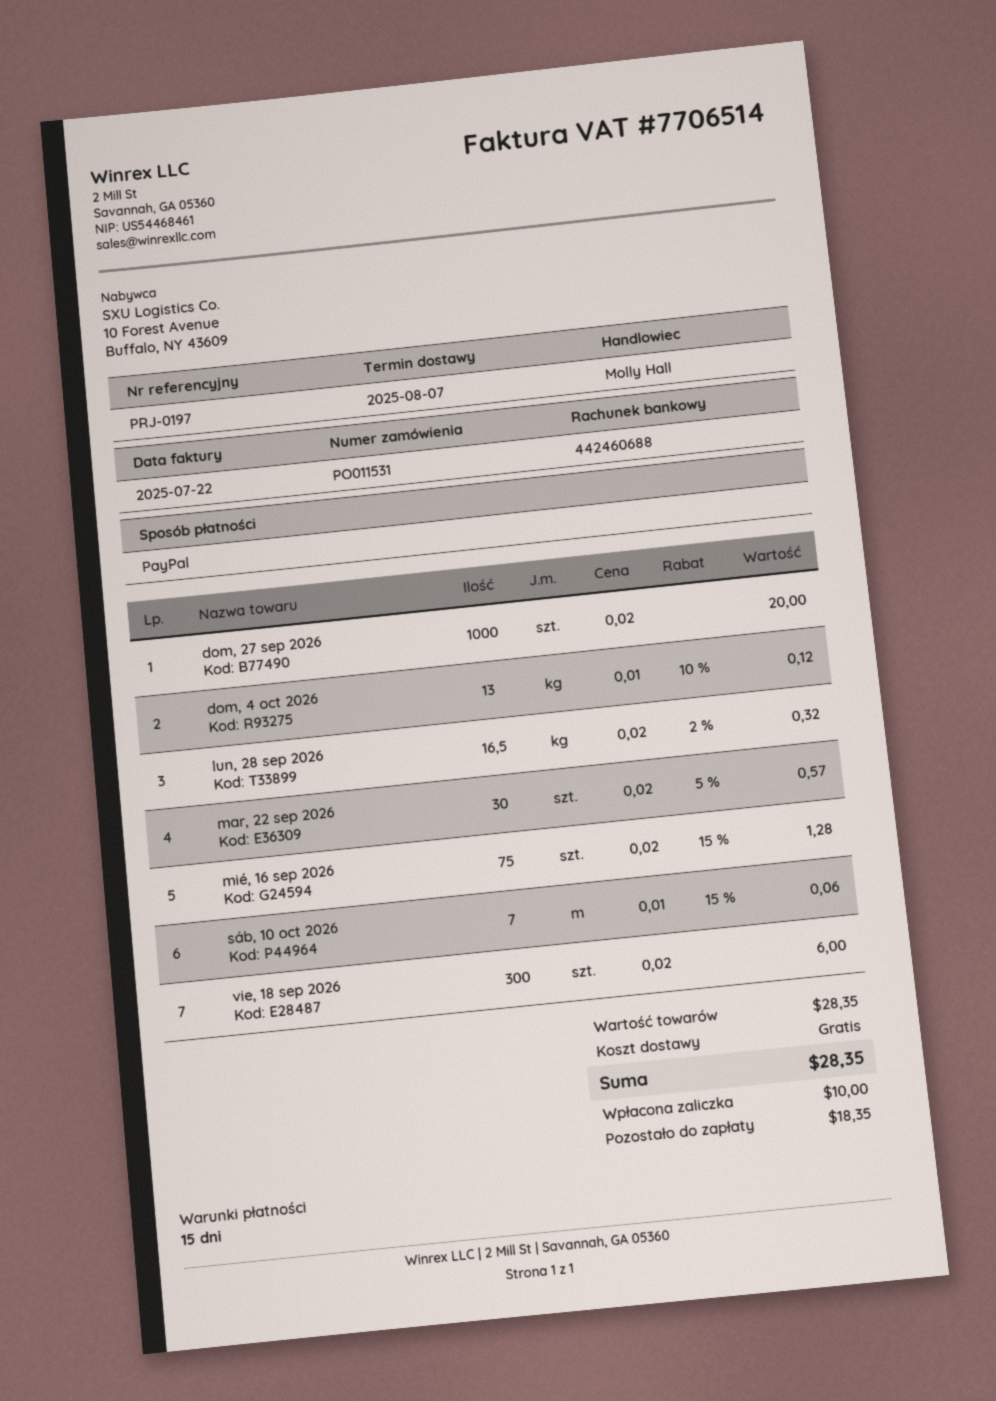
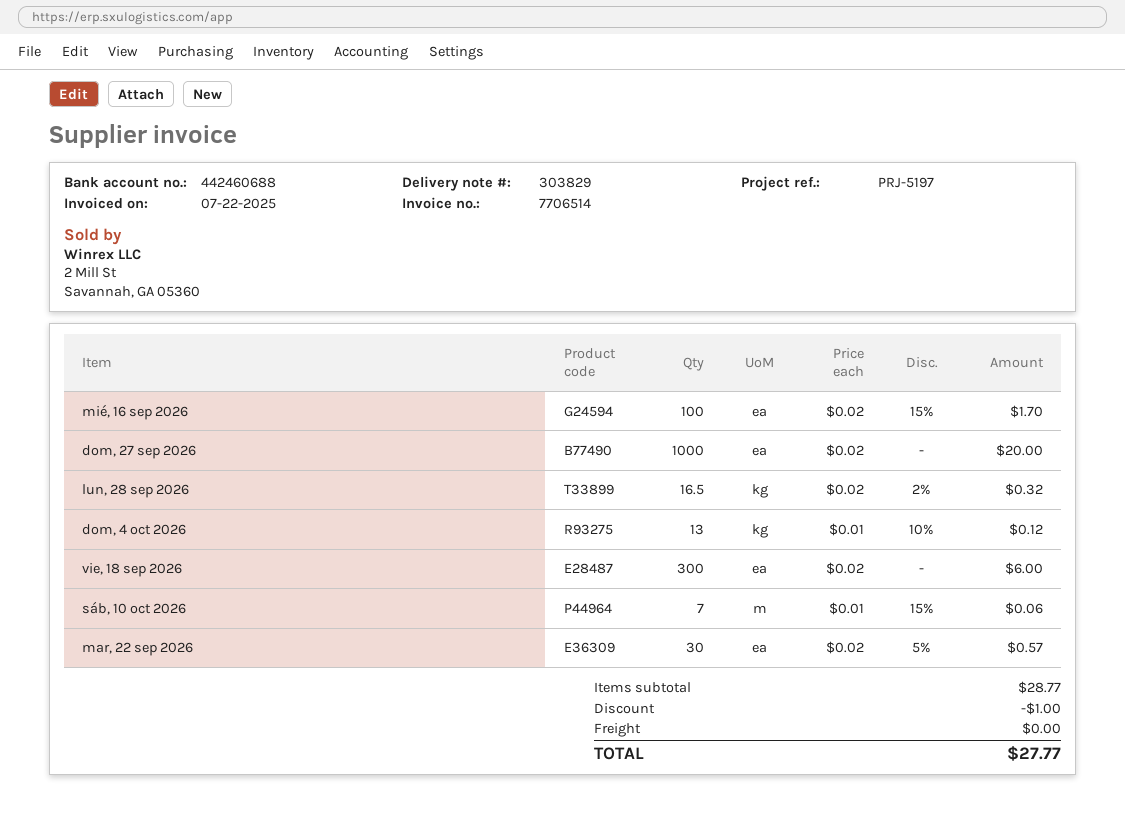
reference: PRJ-0197 -> PRJ-5197
mié, 16 sep 2026: 75 x 0.02 - 15% = 1.28 -> 100 x 0.02 - 15% = 1.70
subtotal: 28.35 -> 28.77
discount: none -> 1.00
total: 28.35 -> 27.77

